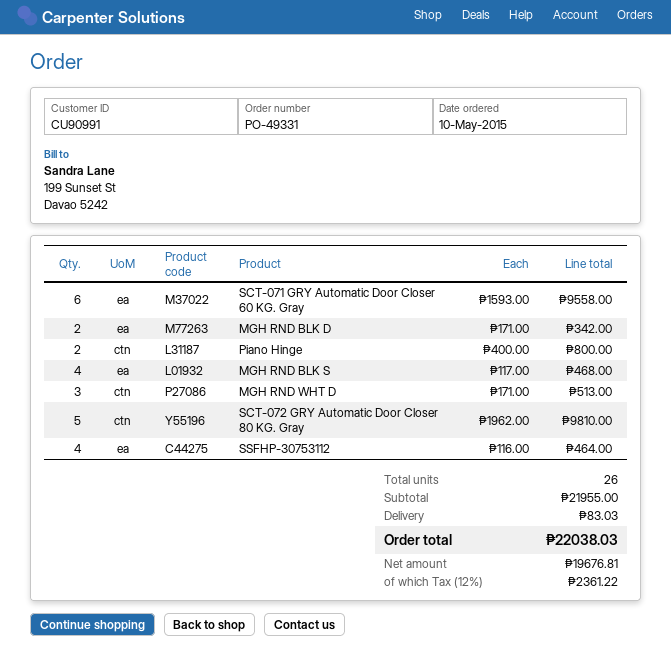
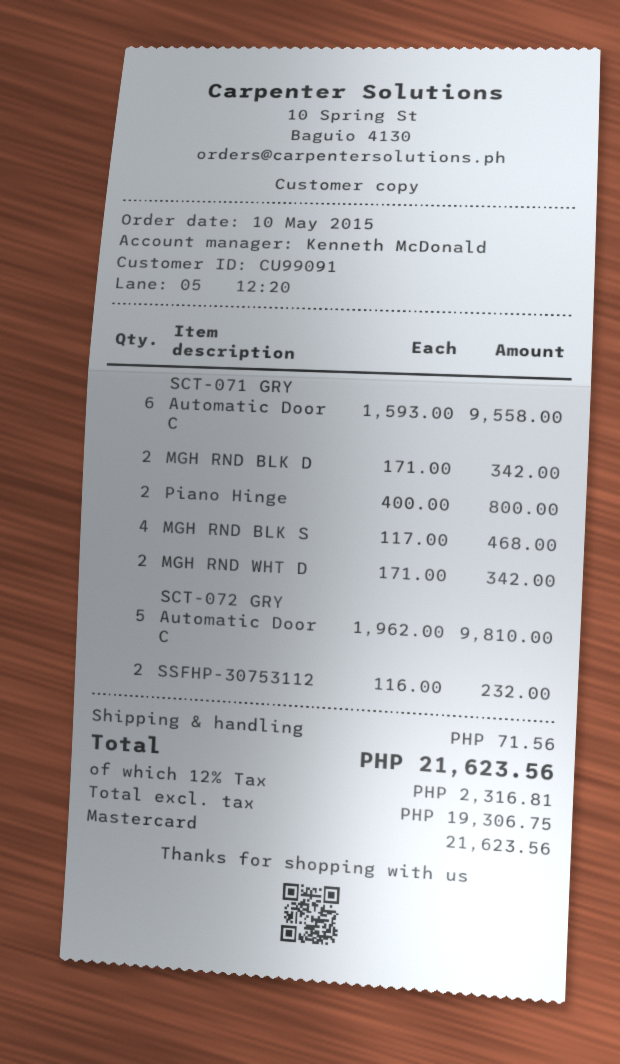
customer number: CU90991 -> CU99091
MGH RND WHT D: 3 x 171.00 = 513.00 -> 2 x 171.00 = 342.00
SSFHP-30753112: 4 x 116.00 = 464.00 -> 2 x 116.00 = 232.00
shipping: 83.03 -> 71.56
net: 19676.81 -> 19306.75
tax: 12% = 2361.22 -> 12% = 2316.81
total: 22038.03 -> 21623.56

